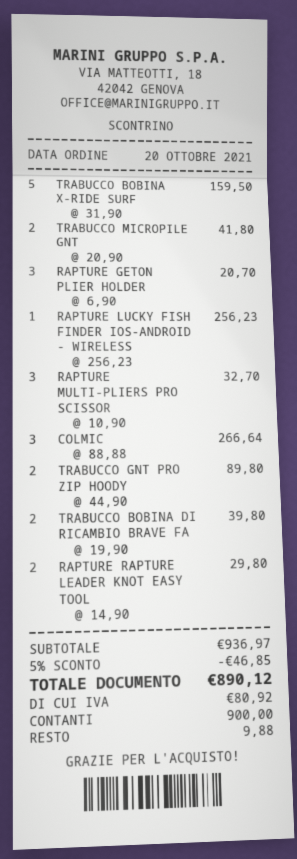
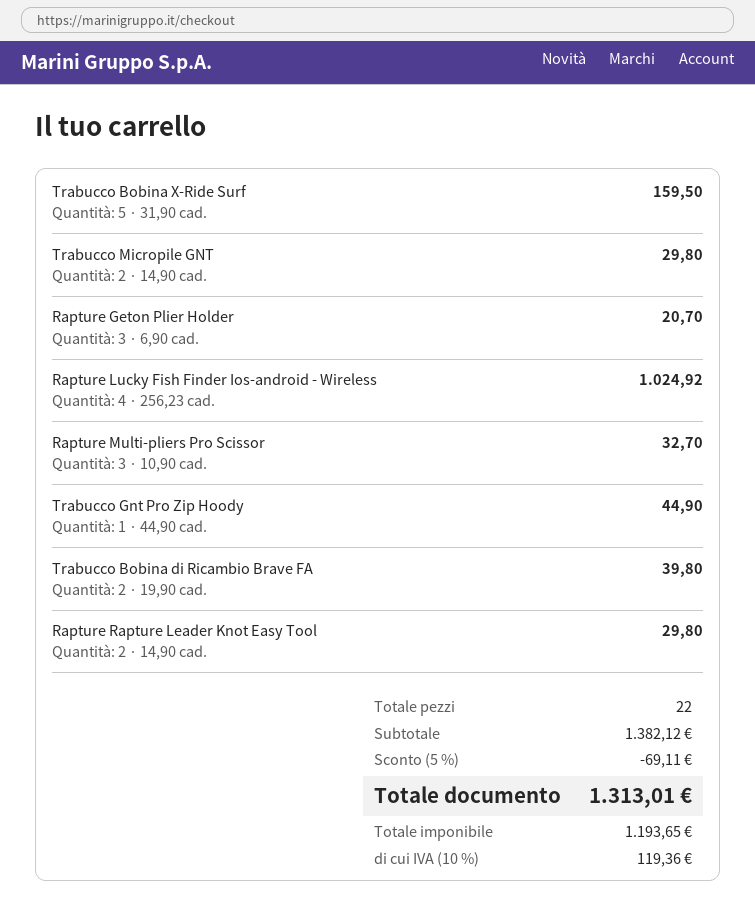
TRABUCCO MICROPILE GNT: 2 x 20.90 = 41.80 -> 2 x 14.90 = 29.80
RAPTURE LUCKY FISH FINDER IOS-ANDROID - WIRELESS: 1 x 256.23 = 256.23 -> 4 x 256.23 = 1024.92
COLMIC: 3 x 88.88 = 266.64 -> none
TRABUCCO GNT PRO ZIP HOODY: 2 x 44.90 = 89.80 -> 1 x 44.90 = 44.90
subtotal: 936.97 -> 1382.12
discount: 5% = 46.85 -> 5% = 69.11
tax: 80.92 -> 119.36
total: 890.12 -> 1313.01

